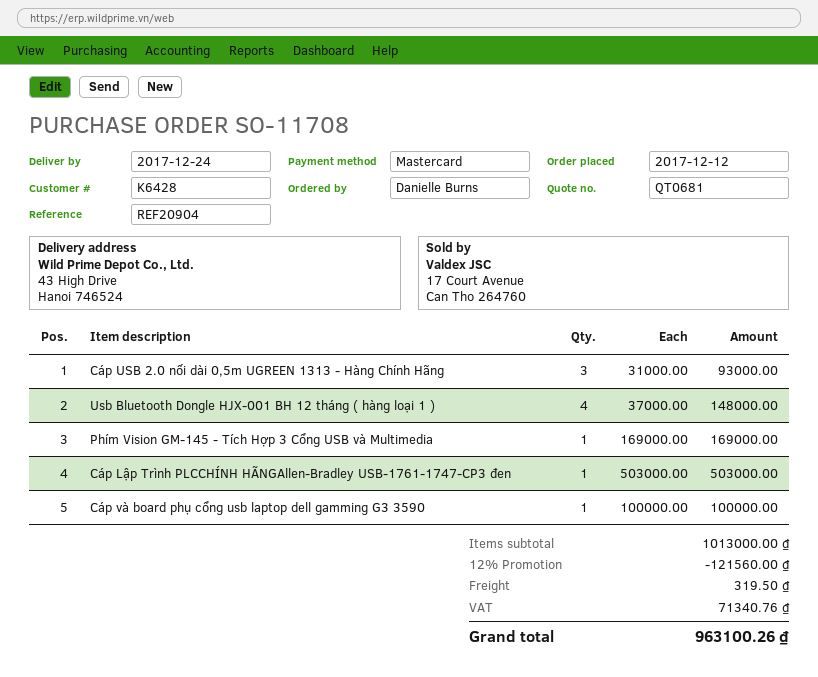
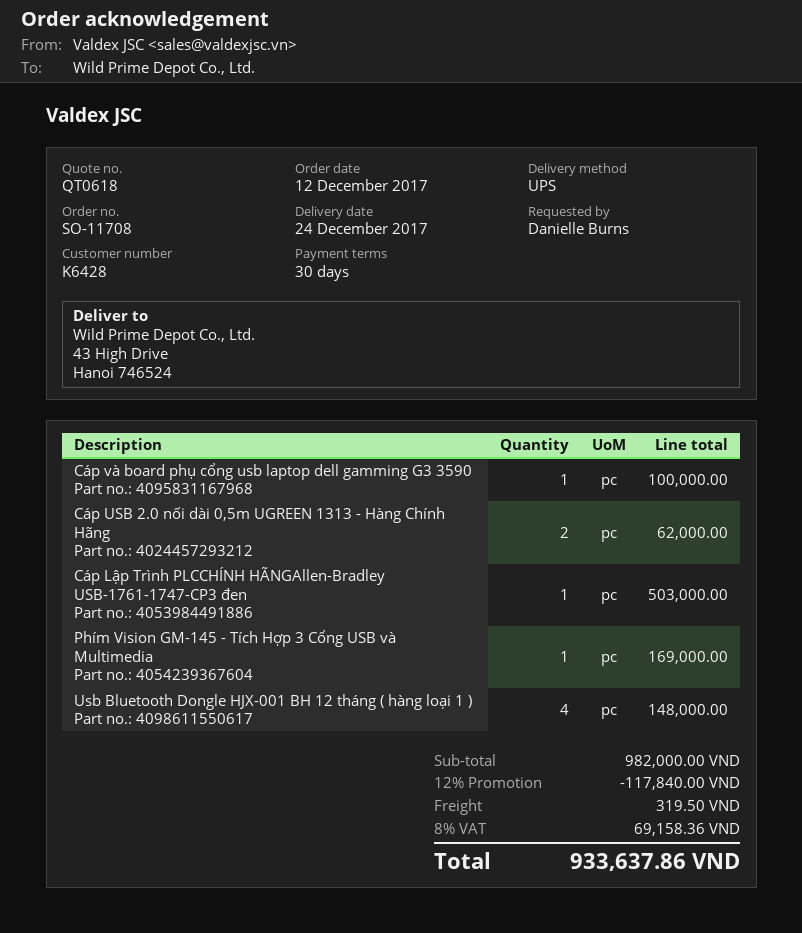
quote number: QT0681 -> QT0618
Cáp USB 2.0 nối dài 0,5m UGREEN 1313 - Hàng Chính Hãng: 3 for 93000.00 -> 2 for 62000.00
subtotal: 1013000.00 -> 982000.00
discount: 12% = 121560.00 -> 12% = 117840.00
tax: 71340.76 -> 69158.36
total: 963100.26 -> 933637.86

